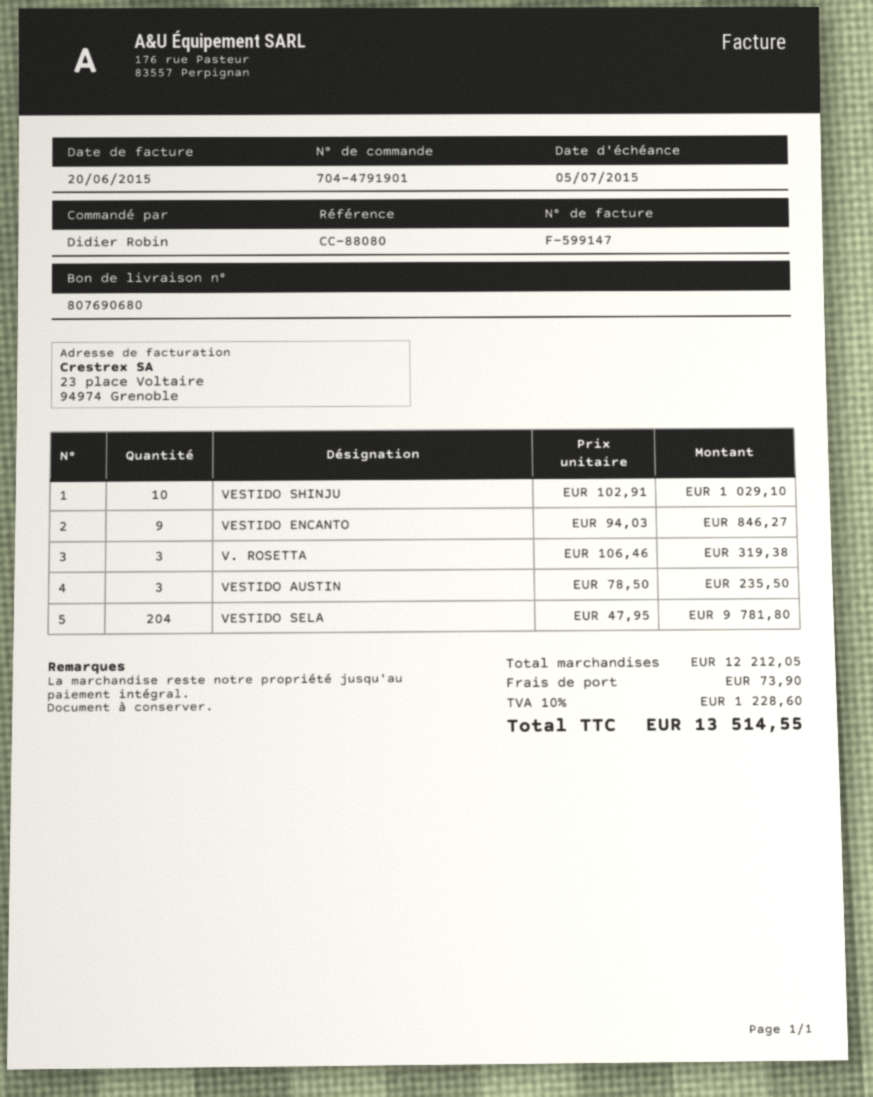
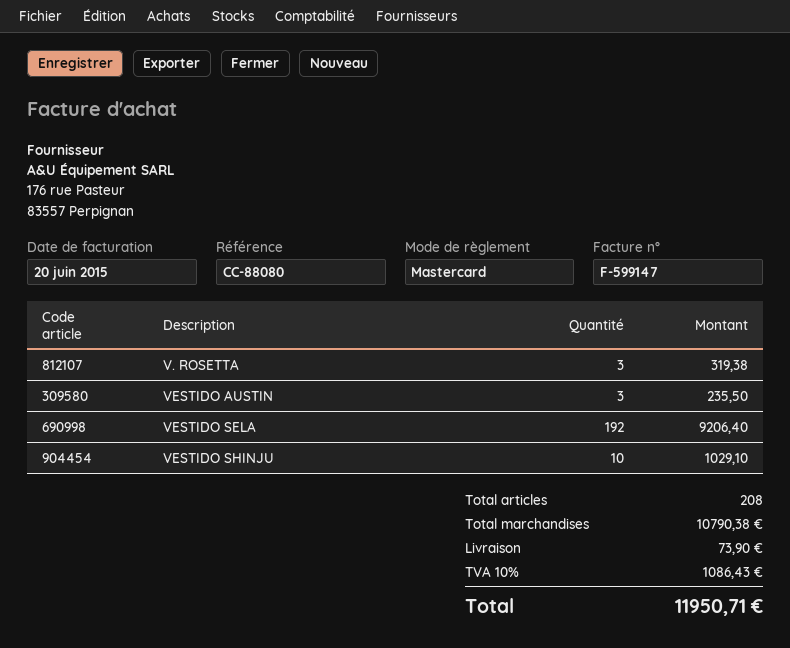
VESTIDO ENCANTO: 9 for 846.27 -> none
VESTIDO SELA: 204 for 9781.80 -> 192 for 9206.40
subtotal: 12212.05 -> 10790.38
tax: 10% = 1228.60 -> 10% = 1086.43
total: 13514.55 -> 11950.71

